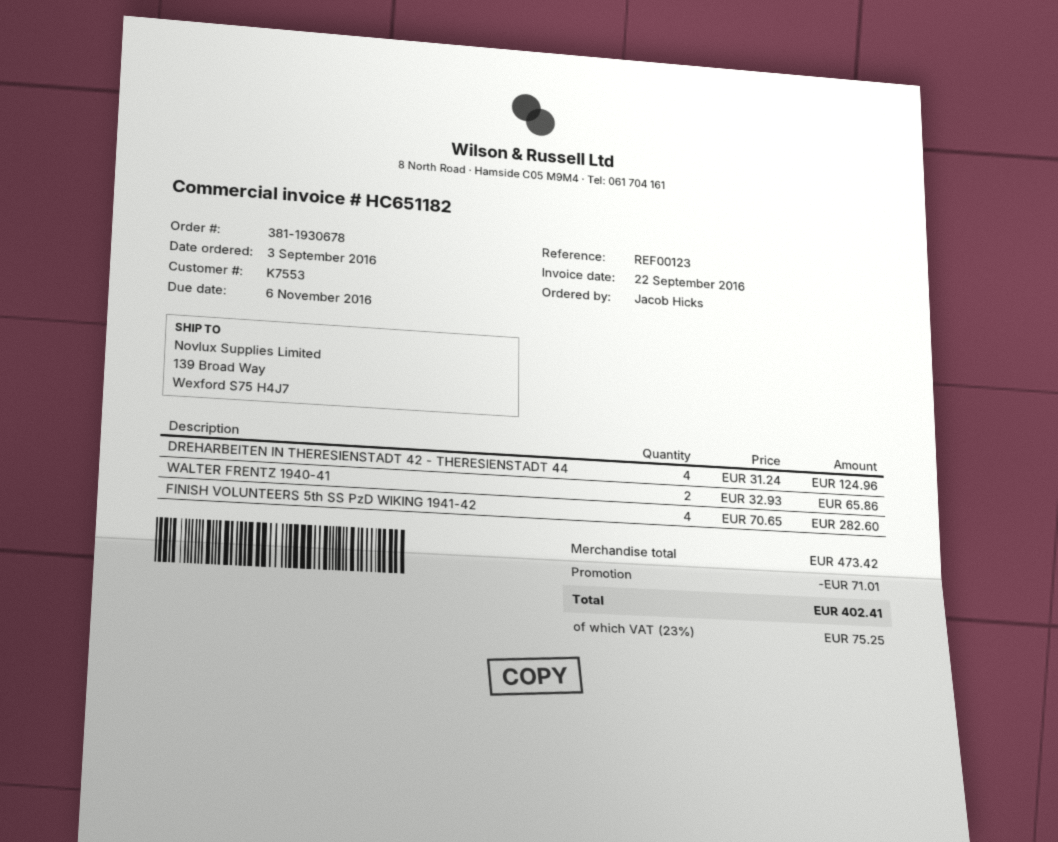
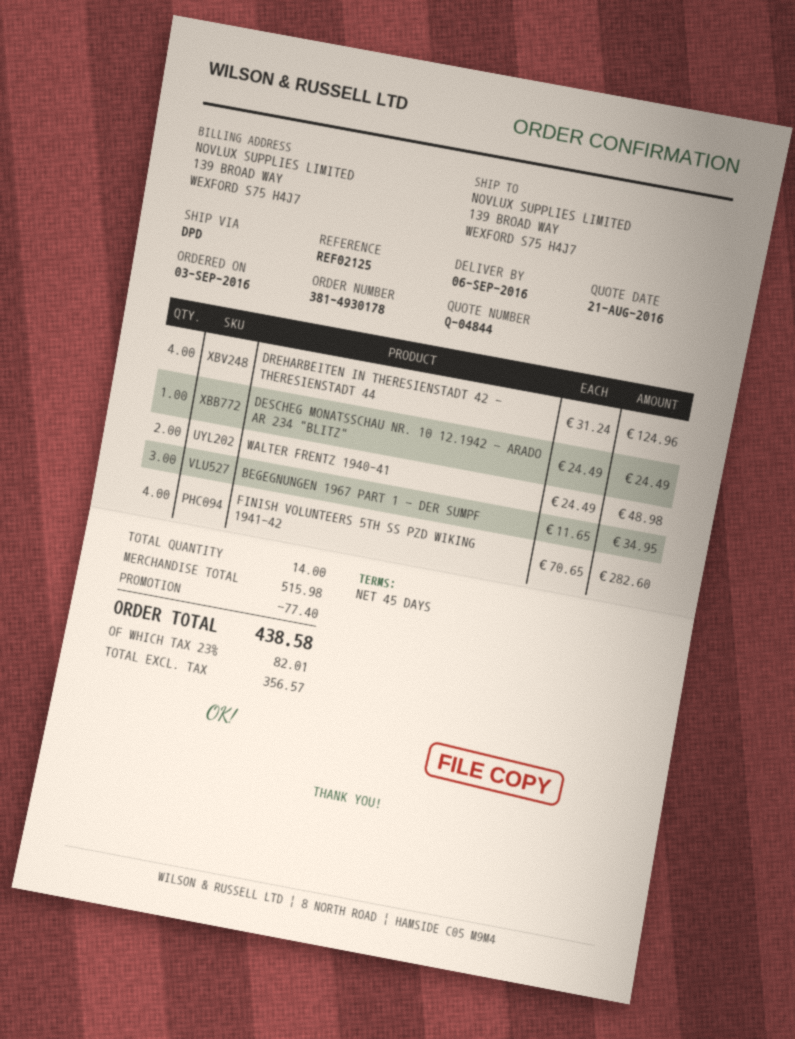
order number: 381-1930678 -> 381-4930178
reference: REF00123 -> REF02125
WALTER FRENTZ 1940-41: 2 x 32.93 = 65.86 -> 2 x 24.49 = 48.98
DESCHEG MONATSSCHAU NR. 10 12.1942 - ARADO AR 234 "BLITZ": none -> 1 x 24.49 = 24.49
BEGEGNUNGEN 1967 PART 1 - DER SUMPF: none -> 3 x 11.65 = 34.95
subtotal: 473.42 -> 515.98
discount: 71.01 -> 77.40
tax: 23% = 75.25 -> 23% = 82.01
total: 402.41 -> 438.58

